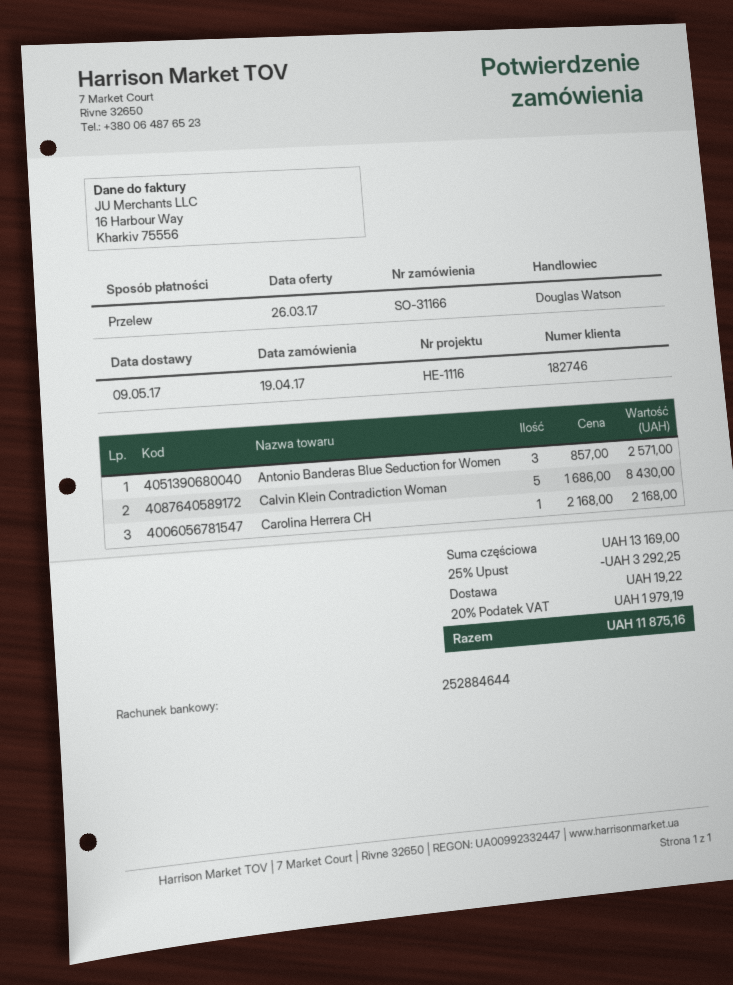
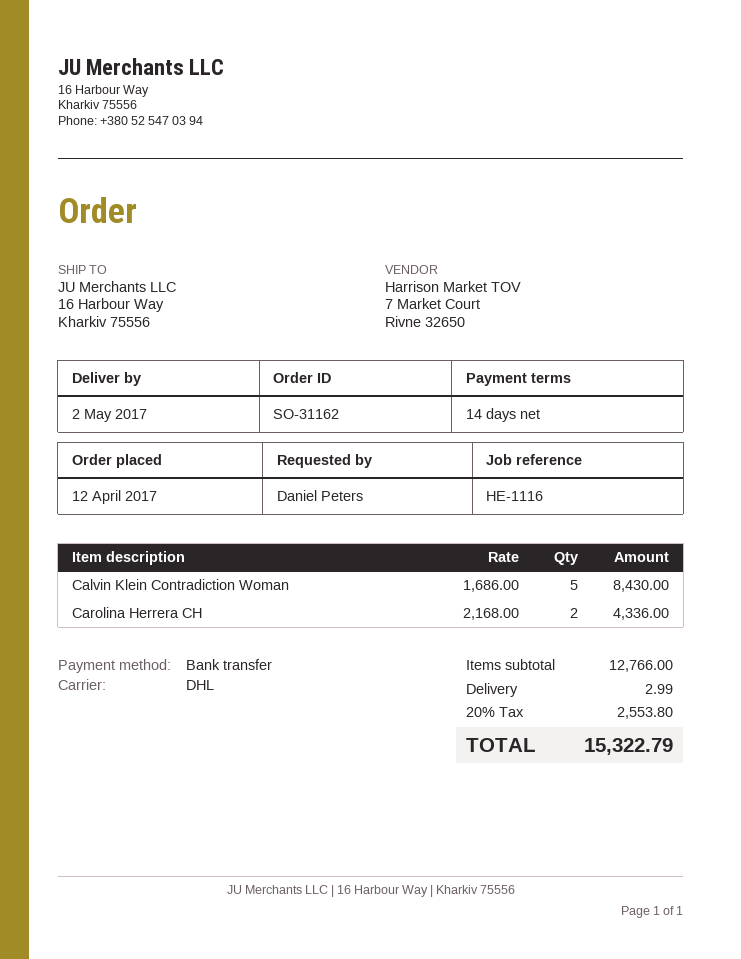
order number: SO-31166 -> SO-31162
order date: 2017-04-19 -> 2017-04-12
delivery date: 2017-05-09 -> 2017-05-02
Antonio Banderas Blue Seduction for Women: 3 x 857.00 = 2571.00 -> none
Carolina Herrera CH: 1 x 2168.00 = 2168.00 -> 2 x 2168.00 = 4336.00
subtotal: 13169.00 -> 12766.00
discount: 25% = 3292.25 -> none
shipping: 19.22 -> 2.99
tax: 20% = 1979.19 -> 20% = 2553.80
total: 11875.16 -> 15322.79

